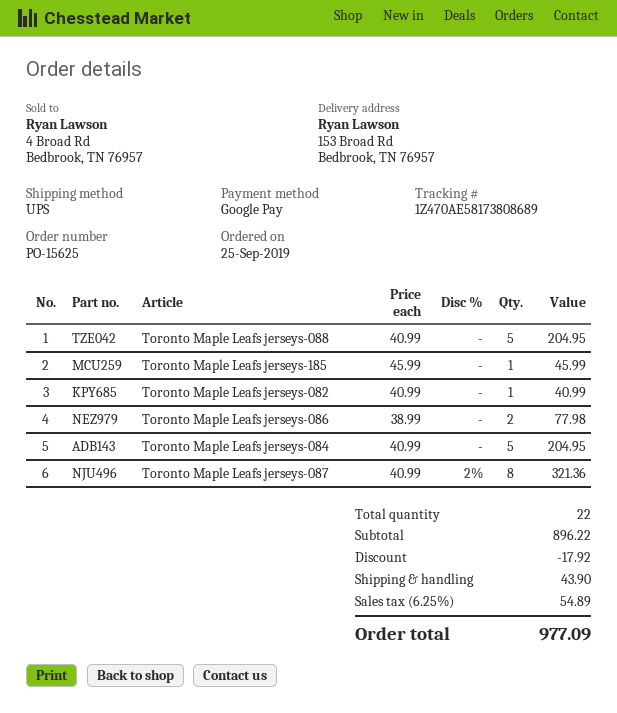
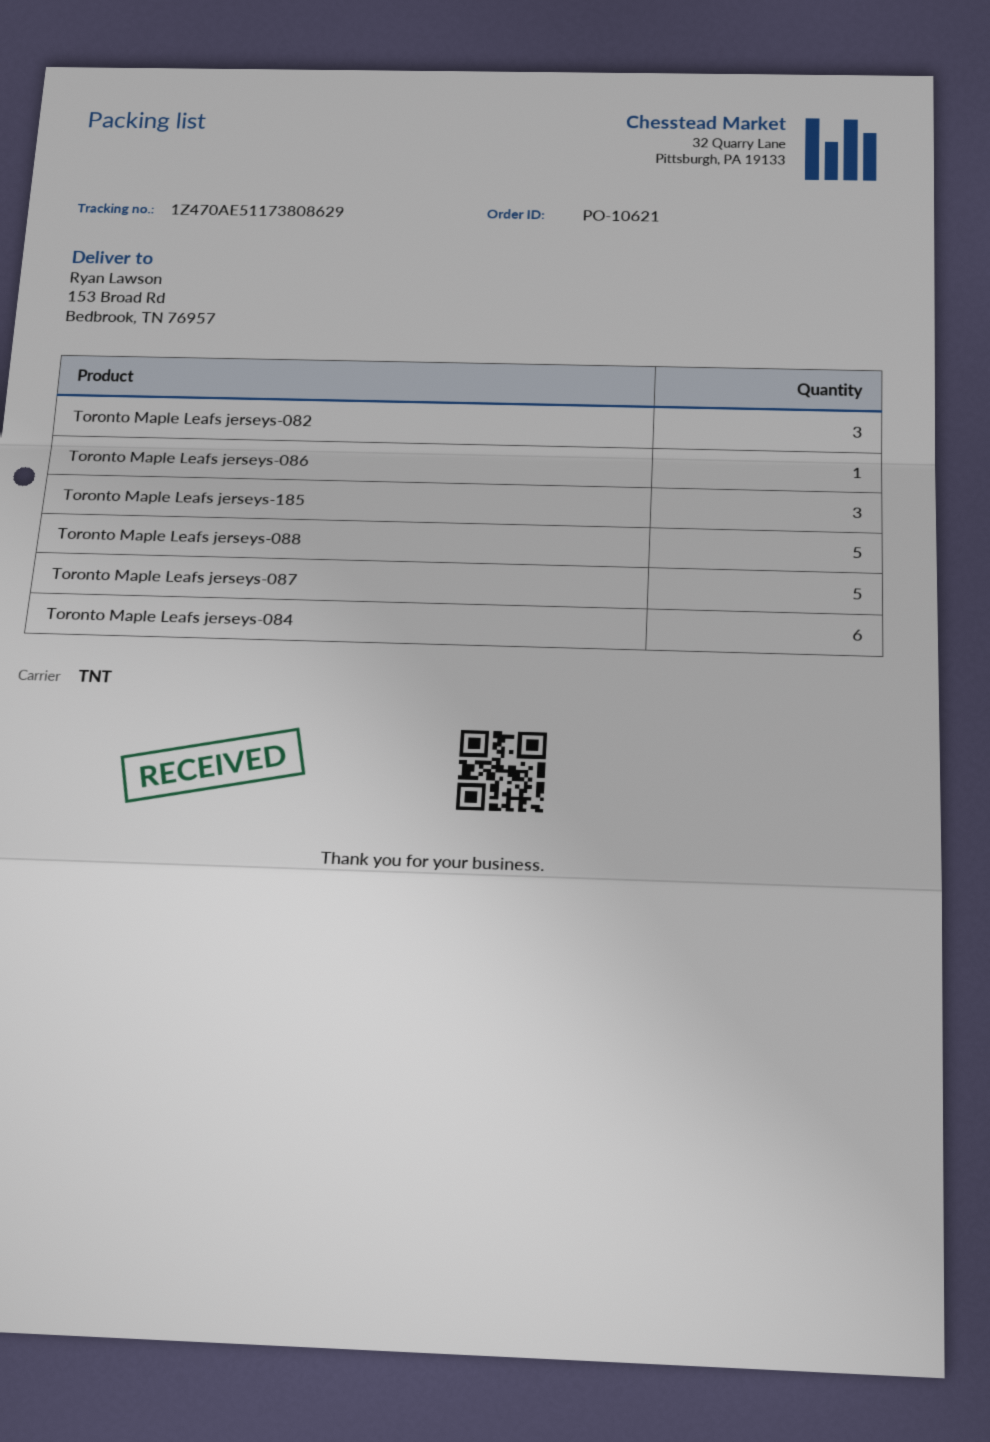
order number: PO-15625 -> PO-10621
shipping method: UPS -> TNT
tracking number: 1Z470AE58173808689 -> 1Z470AE51173808629
Toronto Maple Leafs jerseys-185: 1 -> 3
Toronto Maple Leafs jerseys-082: 1 -> 3
Toronto Maple Leafs jerseys-086: 2 -> 1
Toronto Maple Leafs jerseys-084: 5 -> 6
Toronto Maple Leafs jerseys-087: 8 -> 5

